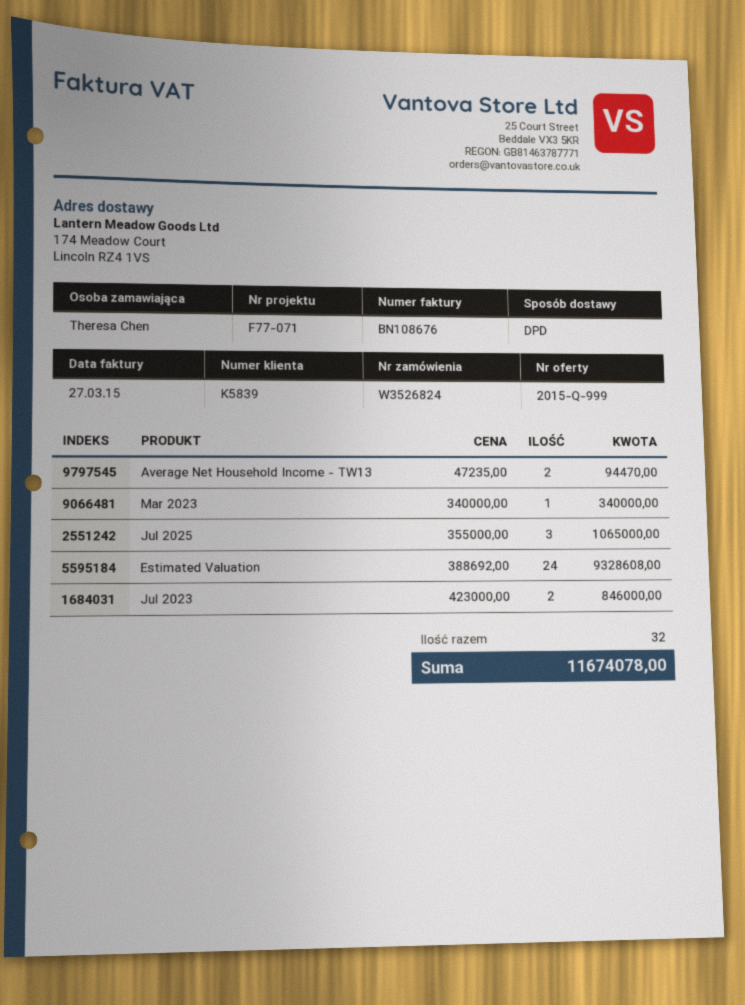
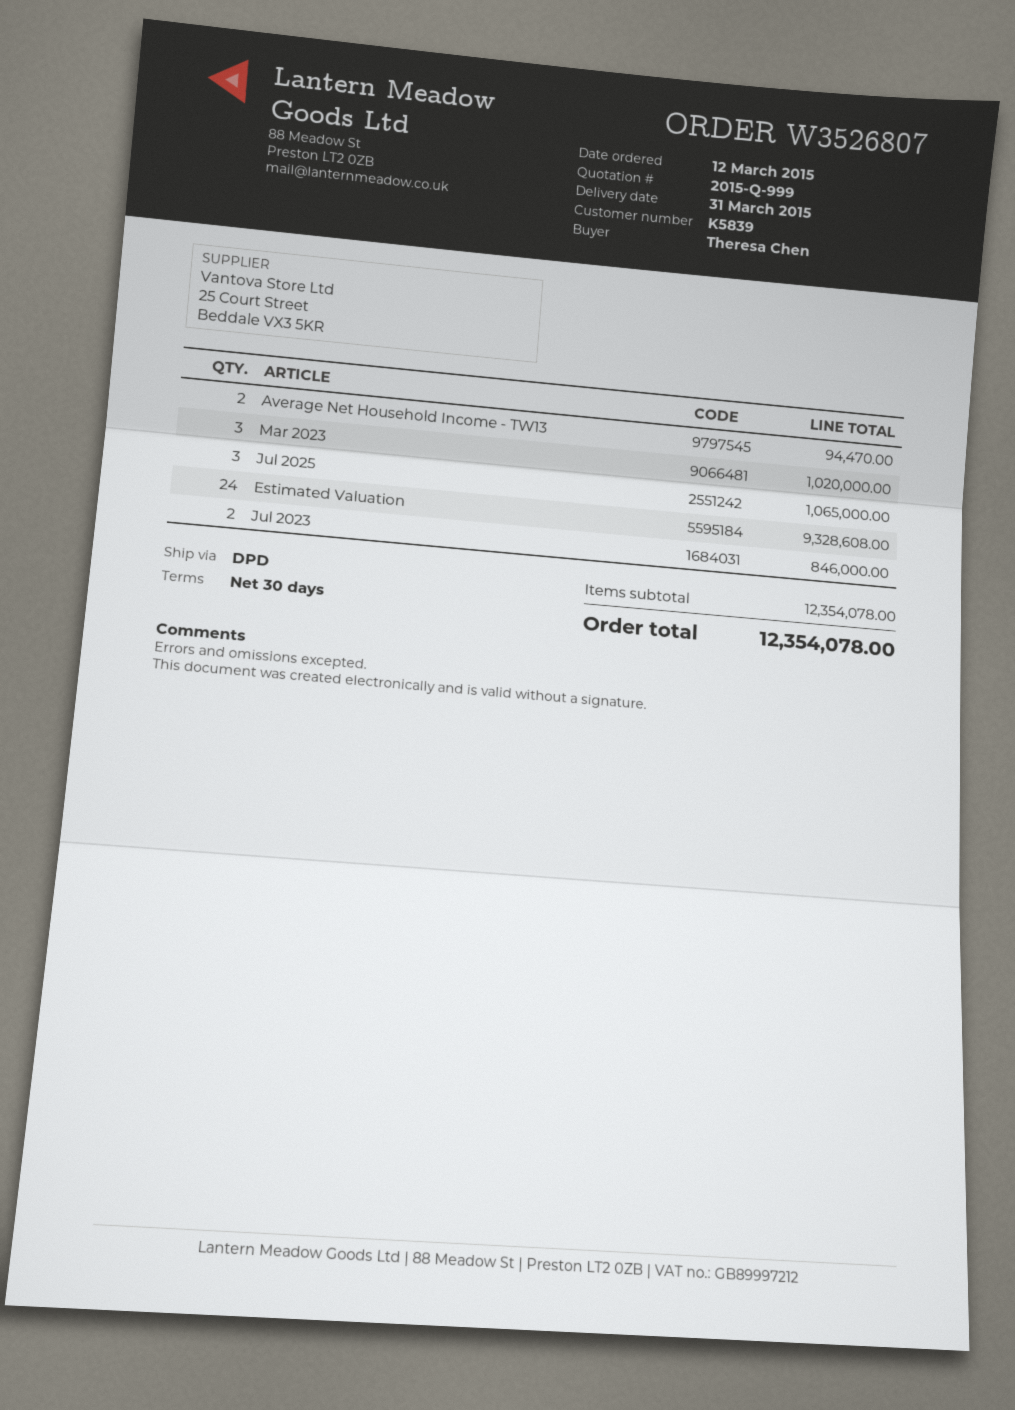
order number: W3526824 -> W3526807
Mar 2023: 1 for 340000.00 -> 3 for 1020000.00
total: 11674078.00 -> 12354078.00

